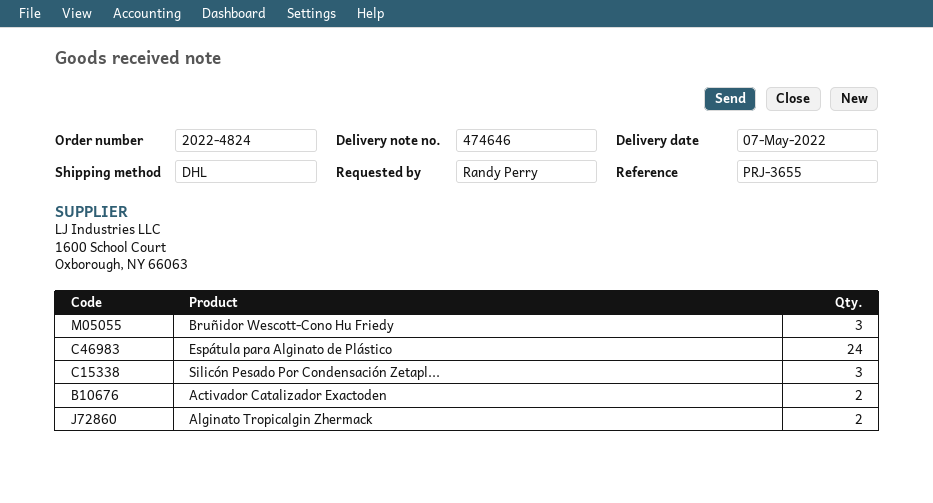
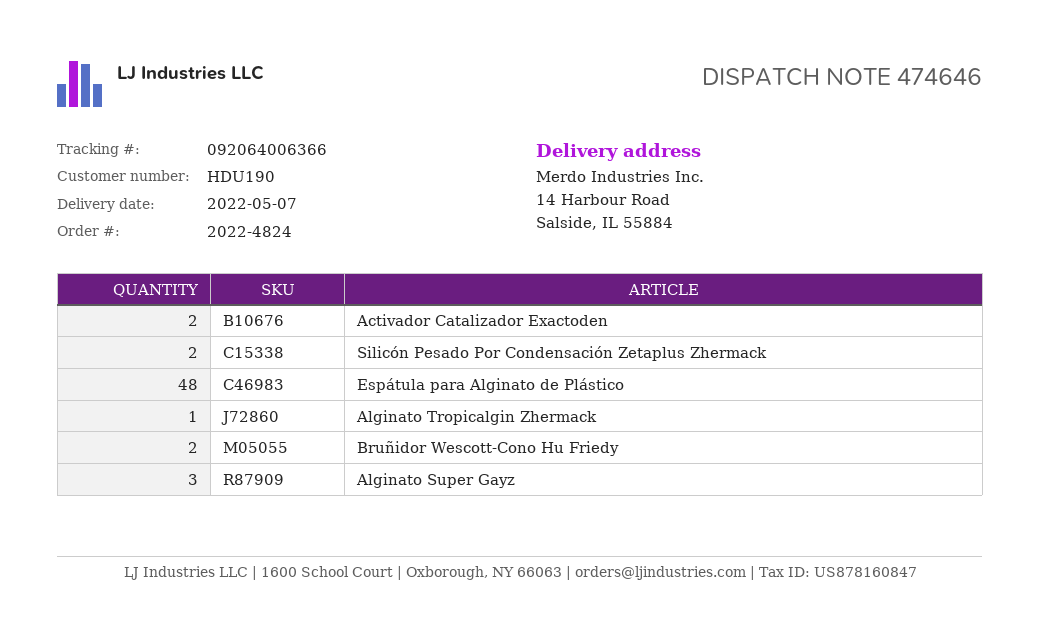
Bruñidor Wescott-Cono Hu Friedy: 3 -> 2
Espátula para Alginato de Plástico: 24 -> 48
Silicón Pesado Por Condensación Zetapl...: 3 -> 2
Alginato Tropicalgin Zhermack: 2 -> 1
Alginato Super Gayz: none -> 3

